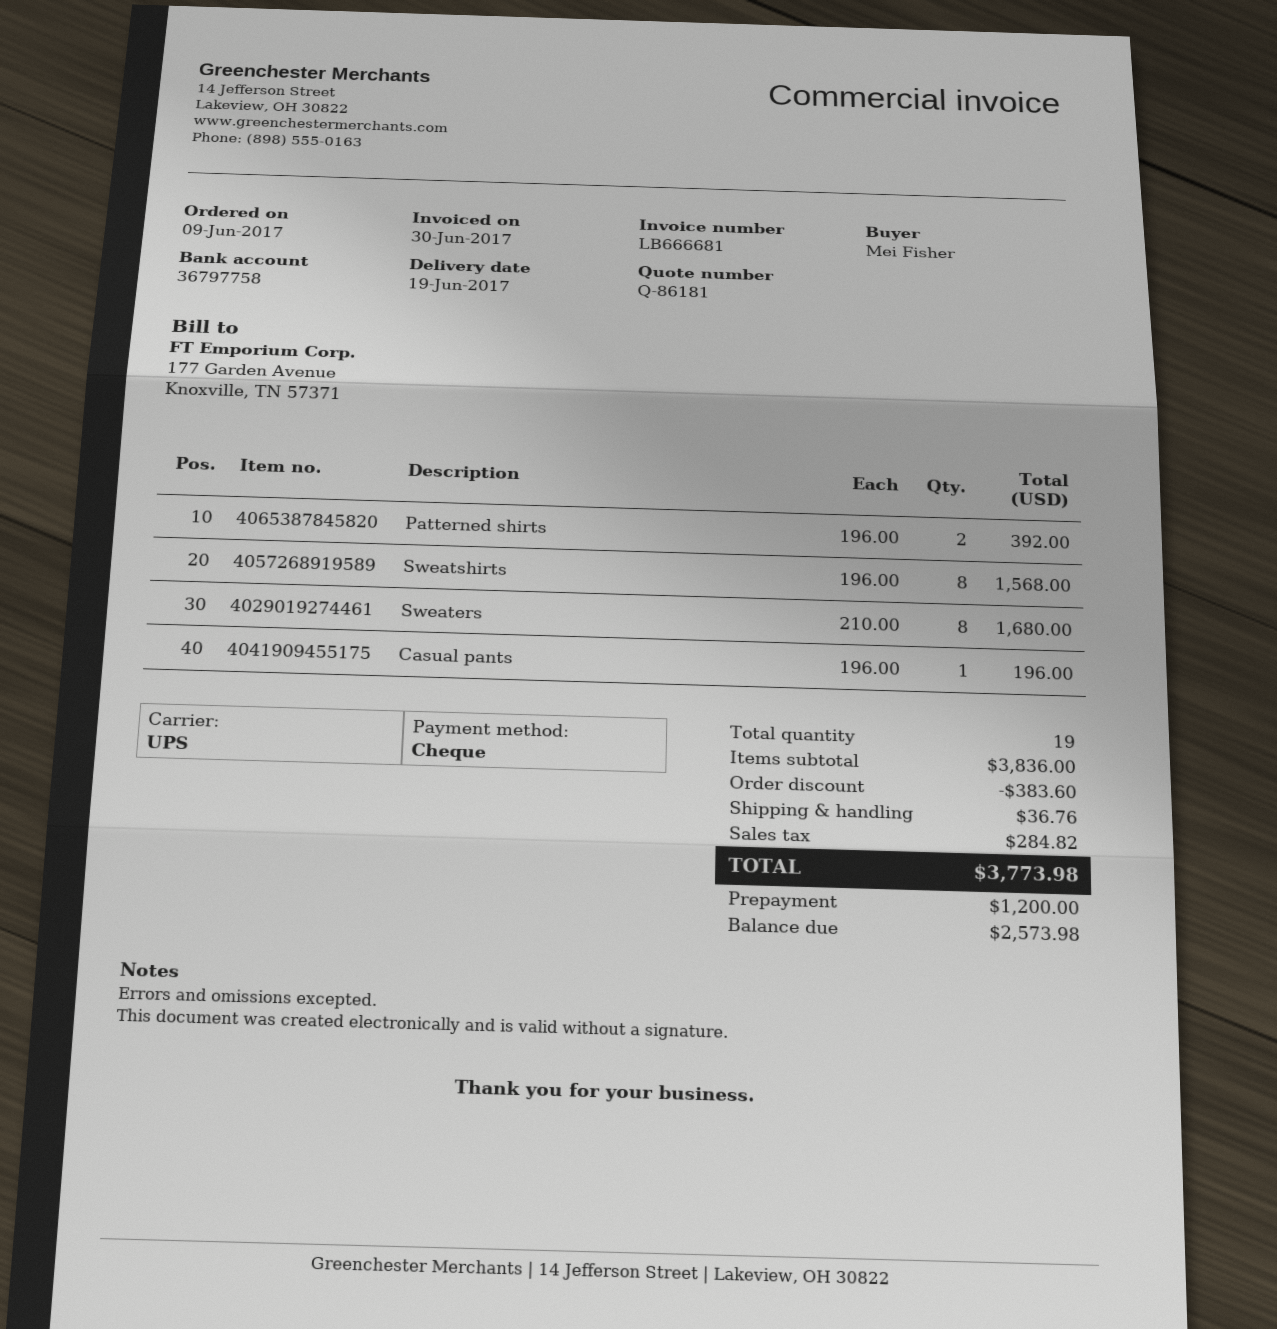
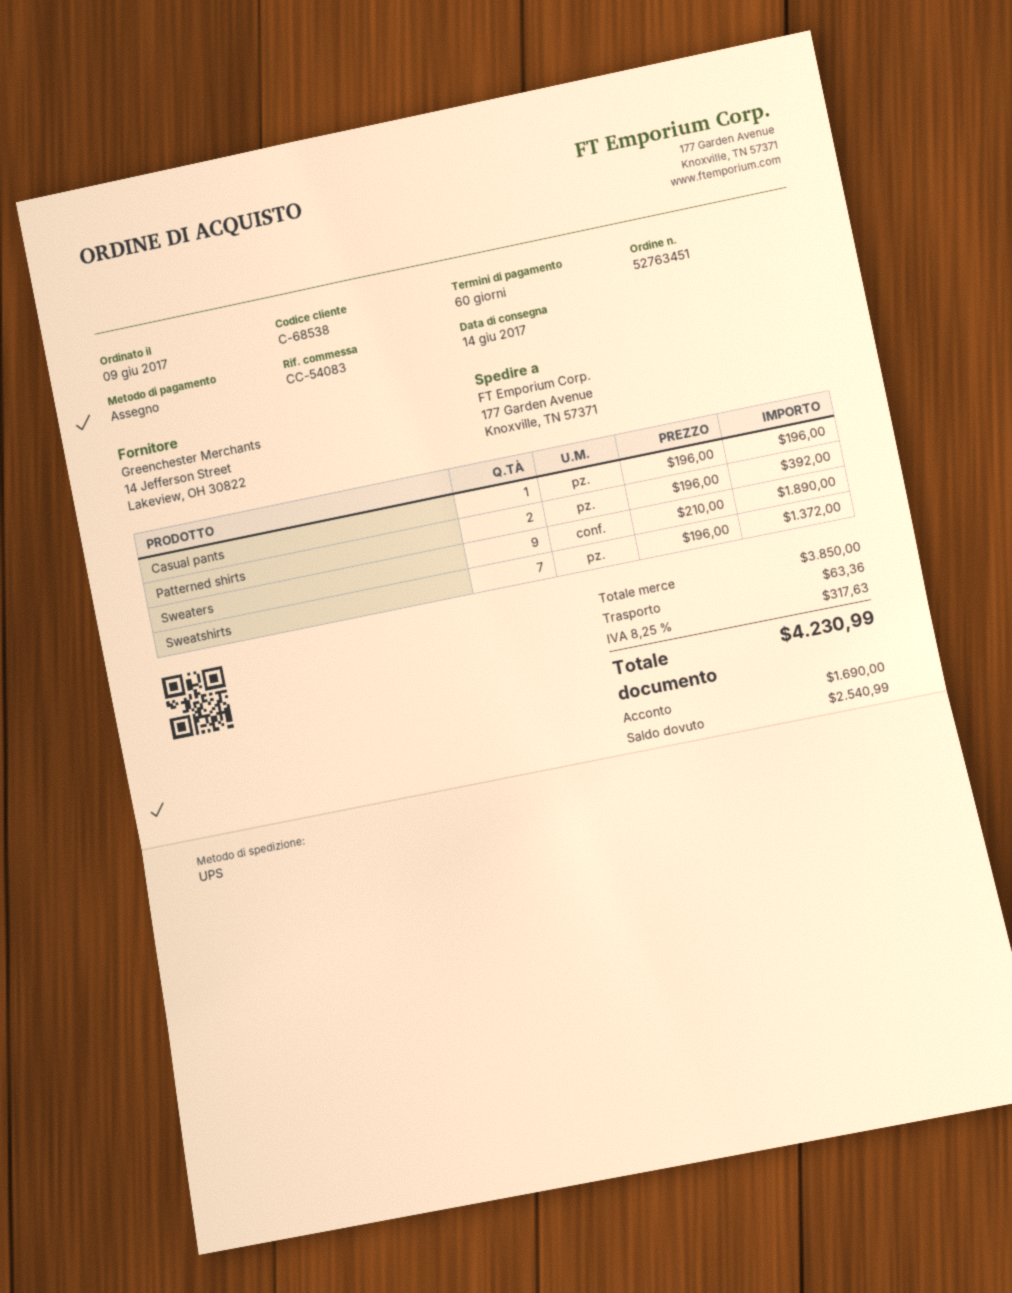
delivery date: 2017-06-19 -> 2017-06-14
Sweatshirts: 8 x 196.00 = 1568.00 -> 7 x 196.00 = 1372.00
Sweaters: 8 x 210.00 = 1680.00 -> 9 x 210.00 = 1890.00
subtotal: 3836.00 -> 3850.00
discount: 383.60 -> none
shipping: 36.76 -> 63.36
tax: 284.82 -> 317.63
total: 3773.98 -> 4230.99
deposit: 1200.00 -> 1690.00
balance: 2573.98 -> 2540.99

